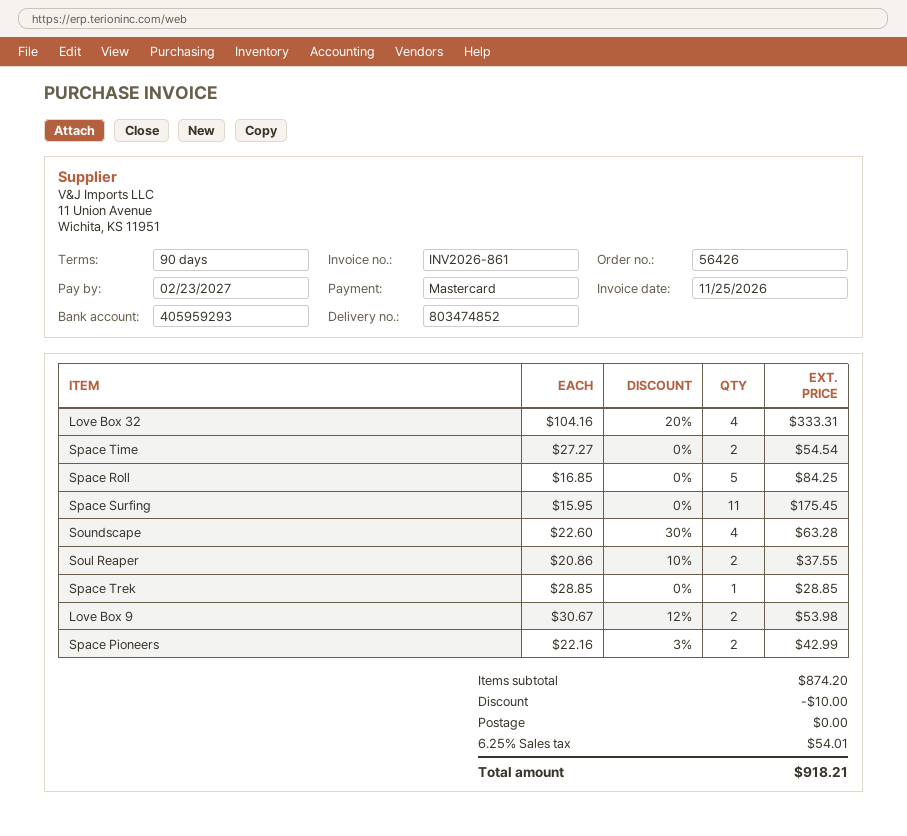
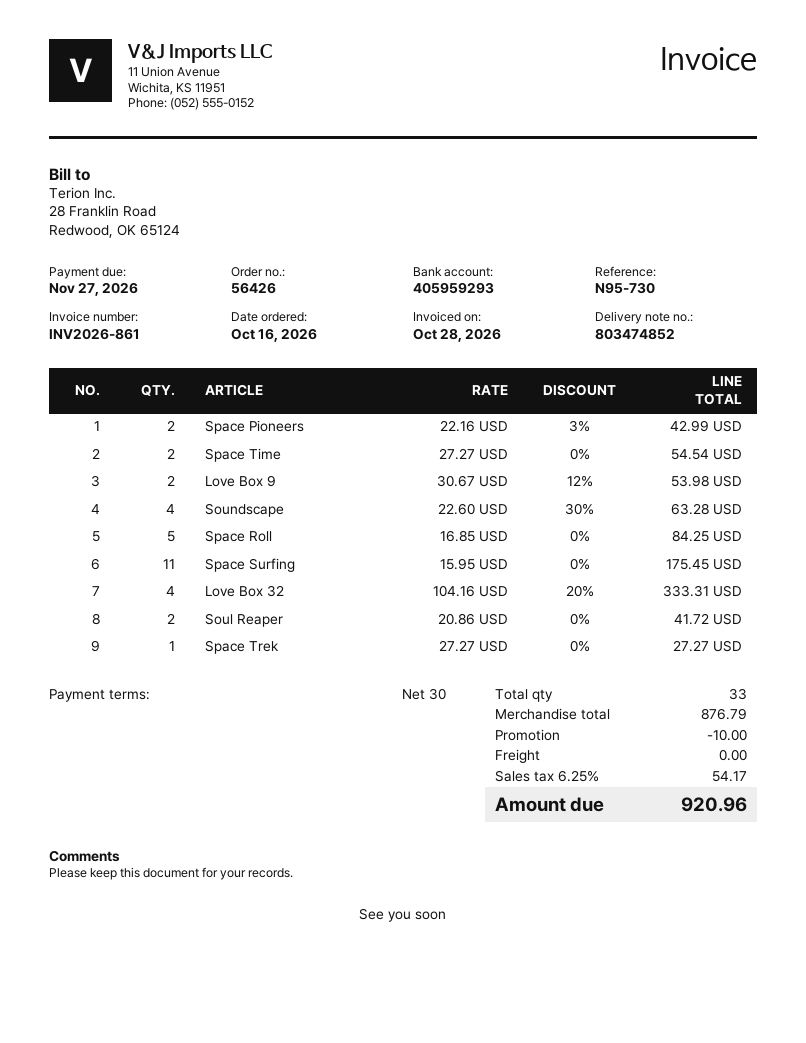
invoice date: 2026-11-25 -> 2026-10-28
payment terms: 90 days -> 30 days
due date: 2027-02-23 -> 2026-11-27
Soul Reaper: 2 x 20.86 - 10% = 37.55 -> 2 x 20.86 = 41.72
Space Trek: 1 x 28.85 = 28.85 -> 1 x 27.27 = 27.27
subtotal: 874.20 -> 876.79
tax: 6.25% = 54.01 -> 6.25% = 54.17
total: 918.21 -> 920.96

